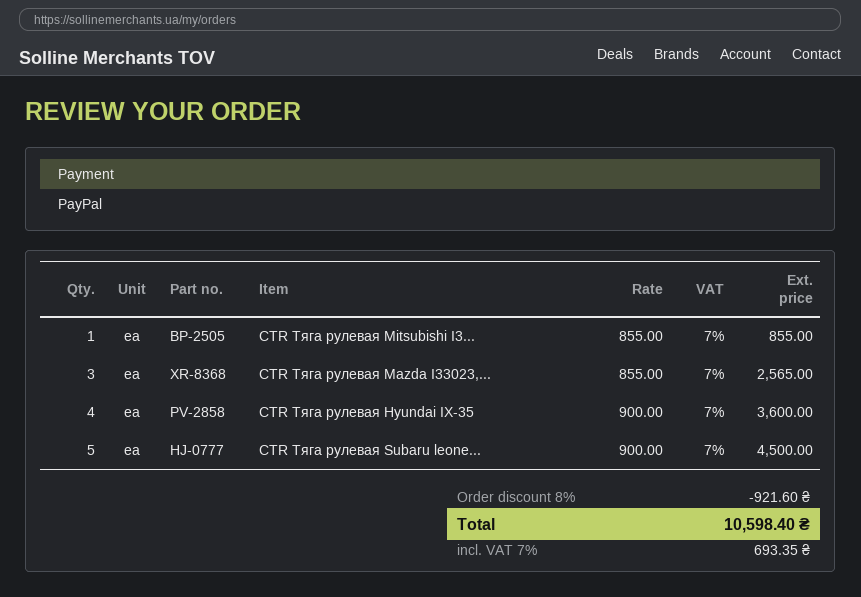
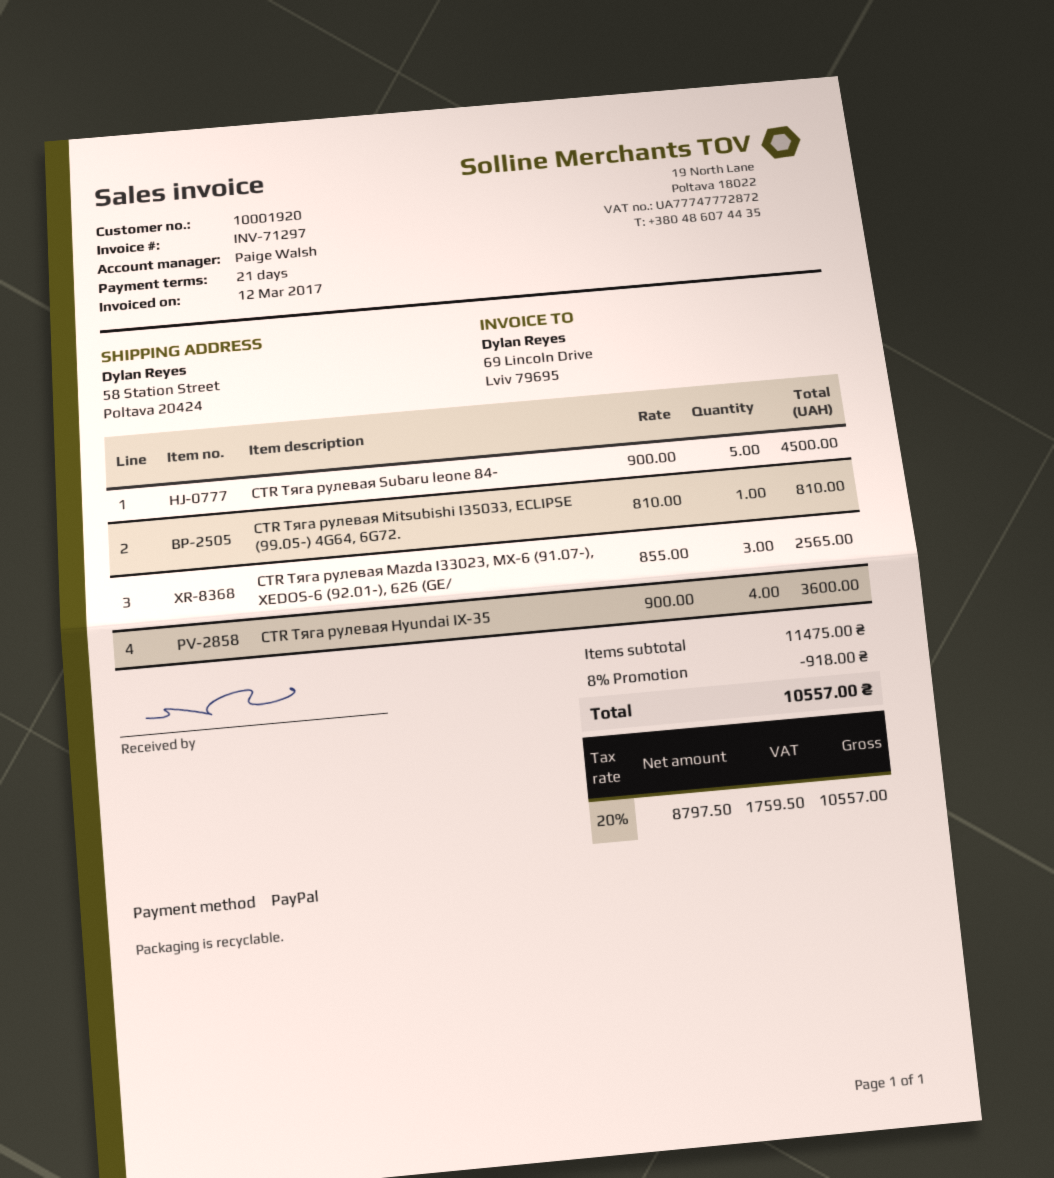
CTR Тяга рулевая Mitsubishi I3...: 1 x 855.00 = 855.00 -> 1 x 810.00 = 810.00
discount: 8% = 921.60 -> 8% = 918.00
tax: 7% = 693.35 -> 20% = 1759.50
total: 10598.40 -> 10557.00

